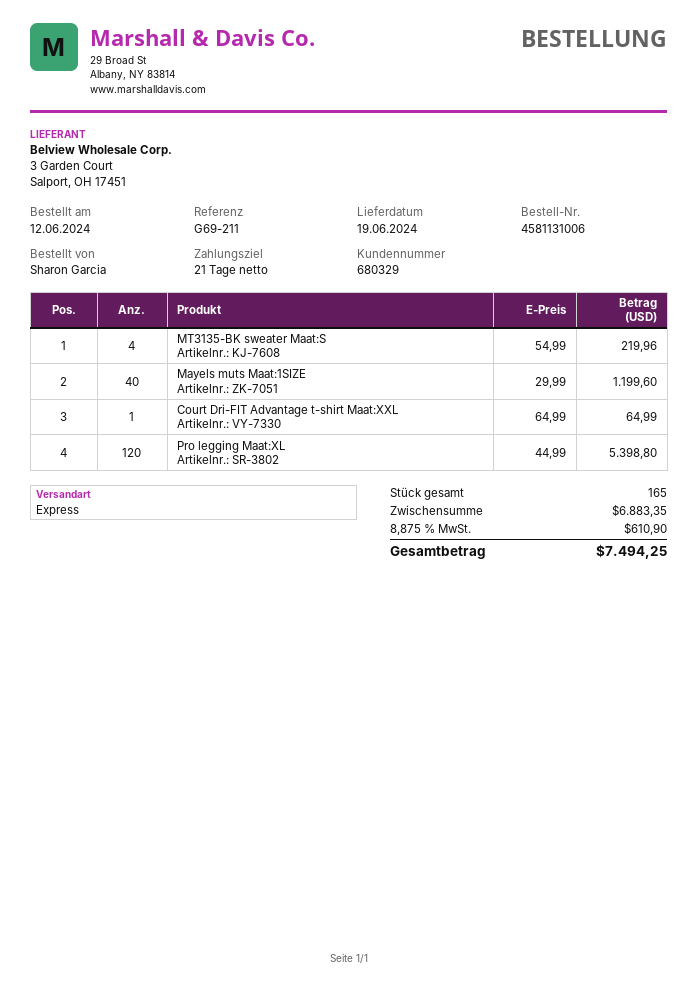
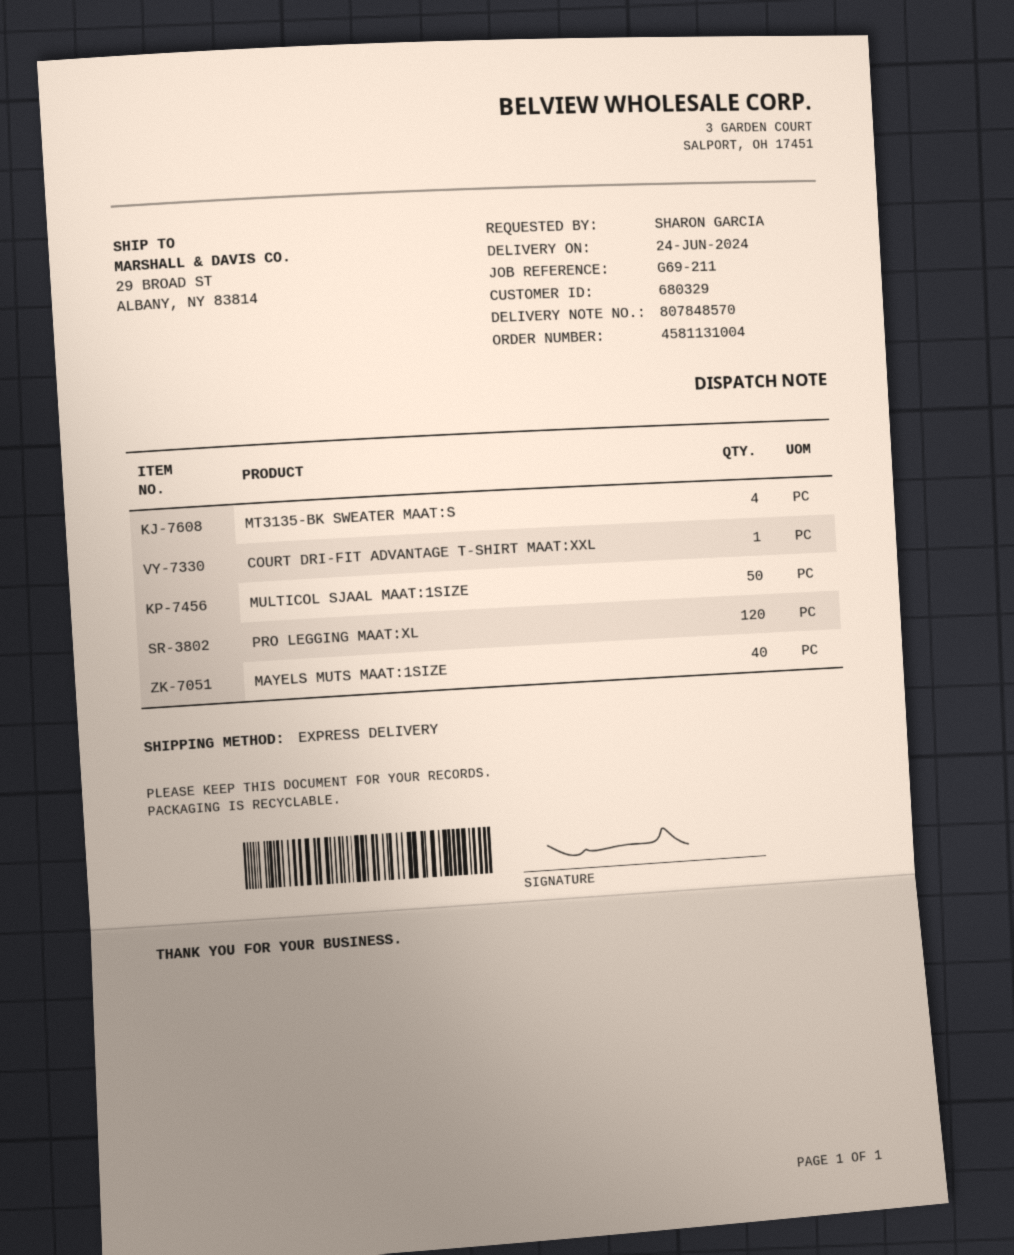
order number: 4581131006 -> 4581131004
delivery date: 2024-06-19 -> 2024-06-24
MULTICOL SJAAL MAAT:1SIZE: none -> 50

